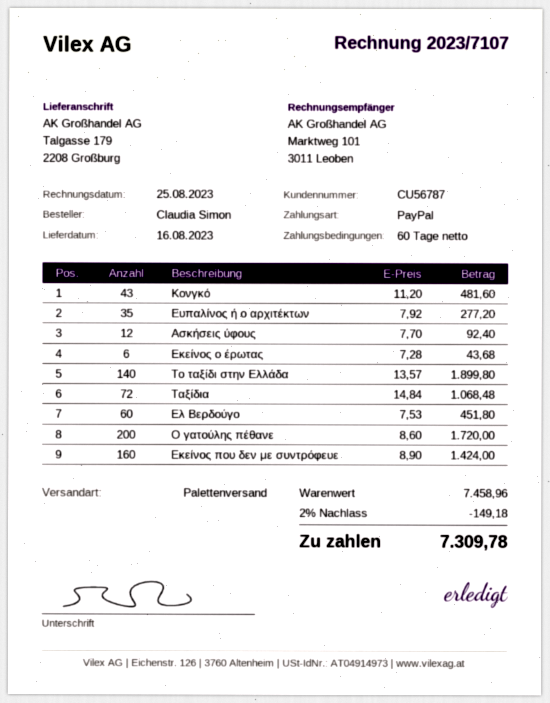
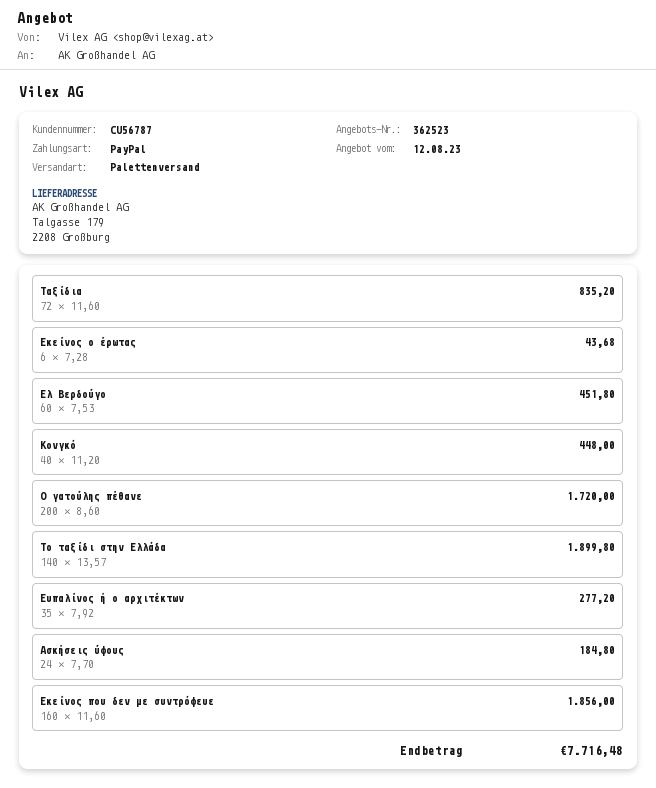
Κονγκό: 43 x 11.20 = 481.60 -> 40 x 11.20 = 448.00
Ασκήσεις ύφους: 12 x 7.70 = 92.40 -> 24 x 7.70 = 184.80
Ταξίδια: 72 x 14.84 = 1068.48 -> 72 x 11.60 = 835.20
Εκείνος που δεν με συντρόφευε: 160 x 8.90 = 1424.00 -> 160 x 11.60 = 1856.00
discount: 2% = 149.18 -> none
total: 7309.78 -> 7716.48

